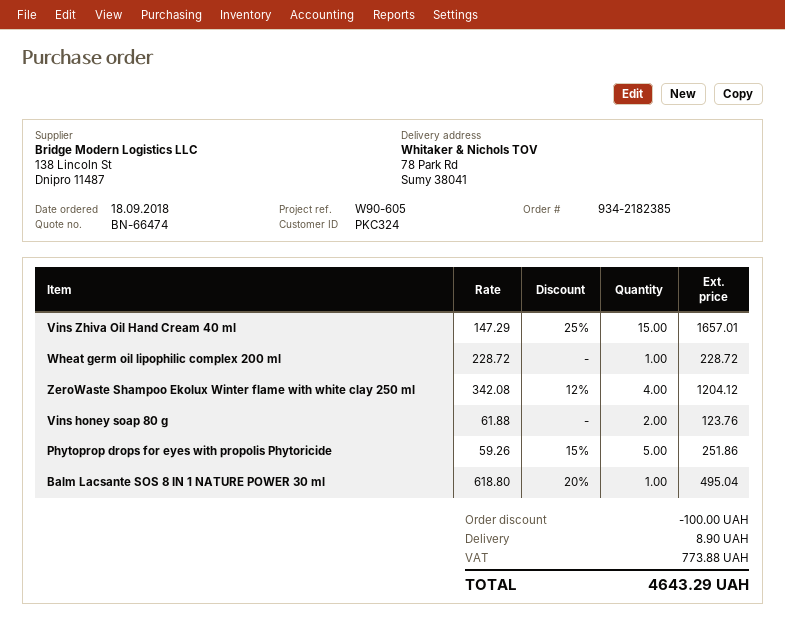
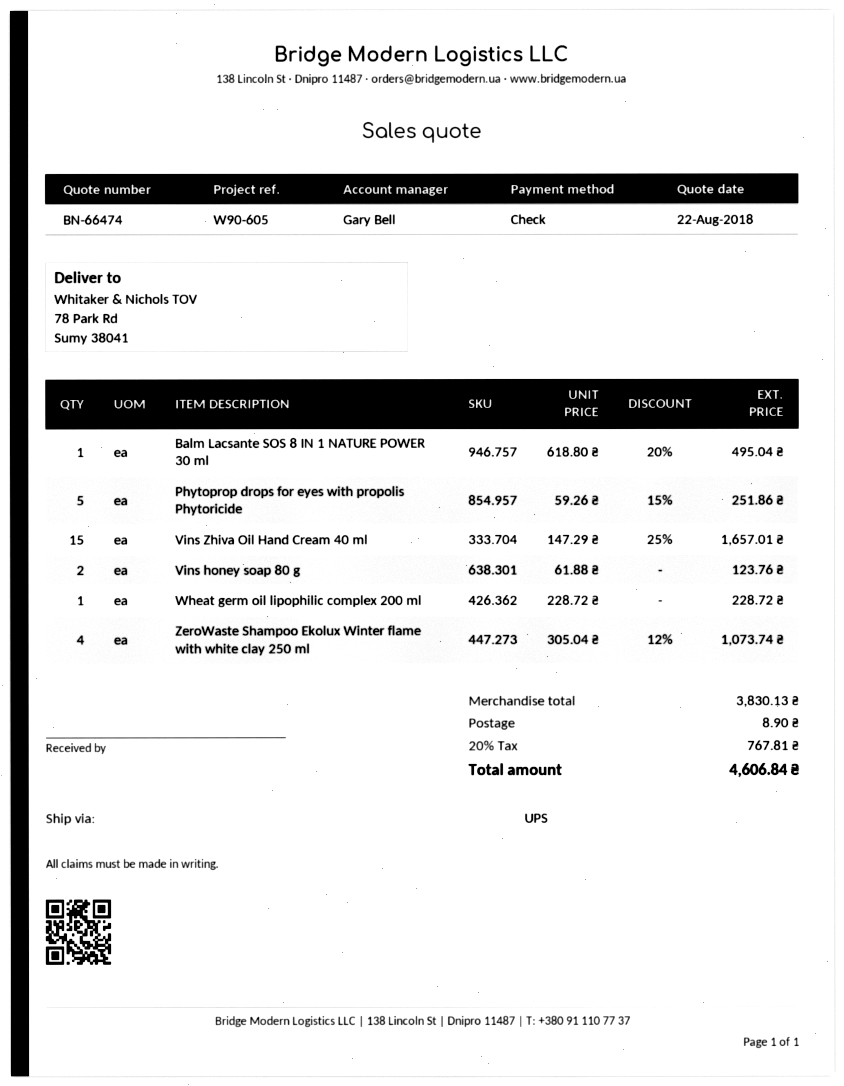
ZeroWaste Shampoo Ekolux Winter flame with white clay 250 ml: 4 x 342.08 - 12% = 1204.12 -> 4 x 305.04 - 12% = 1073.74
discount: 100.00 -> none
tax: 773.88 -> 767.81
total: 4643.29 -> 4606.84

